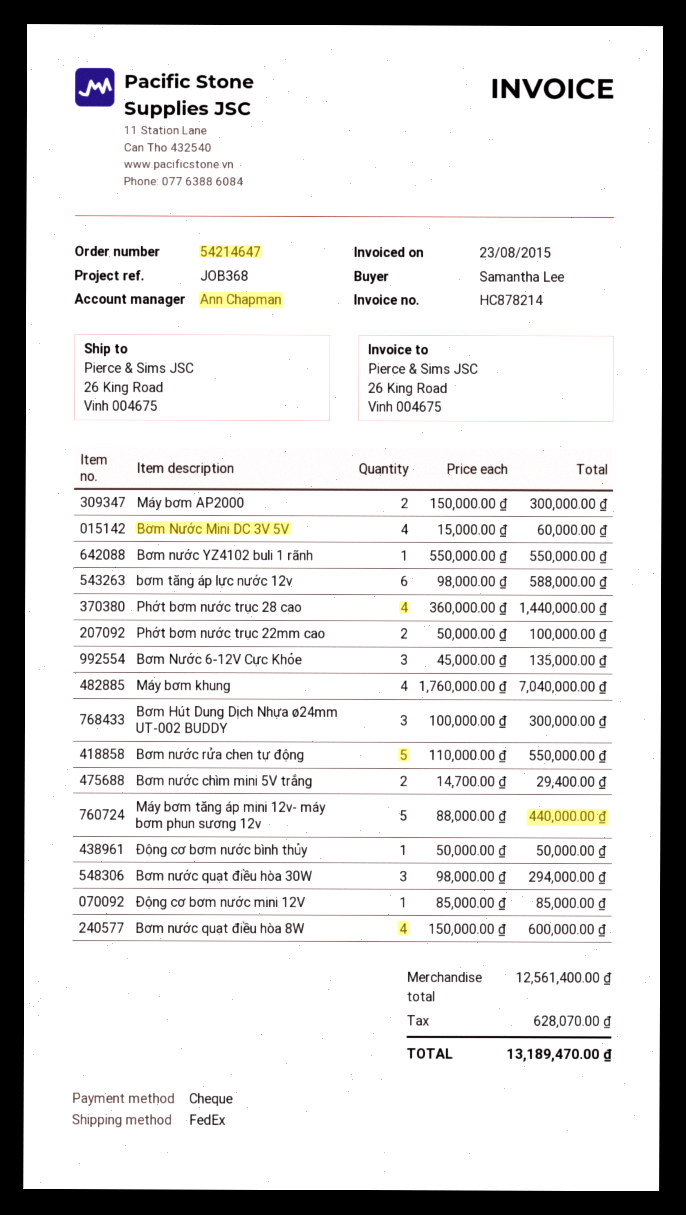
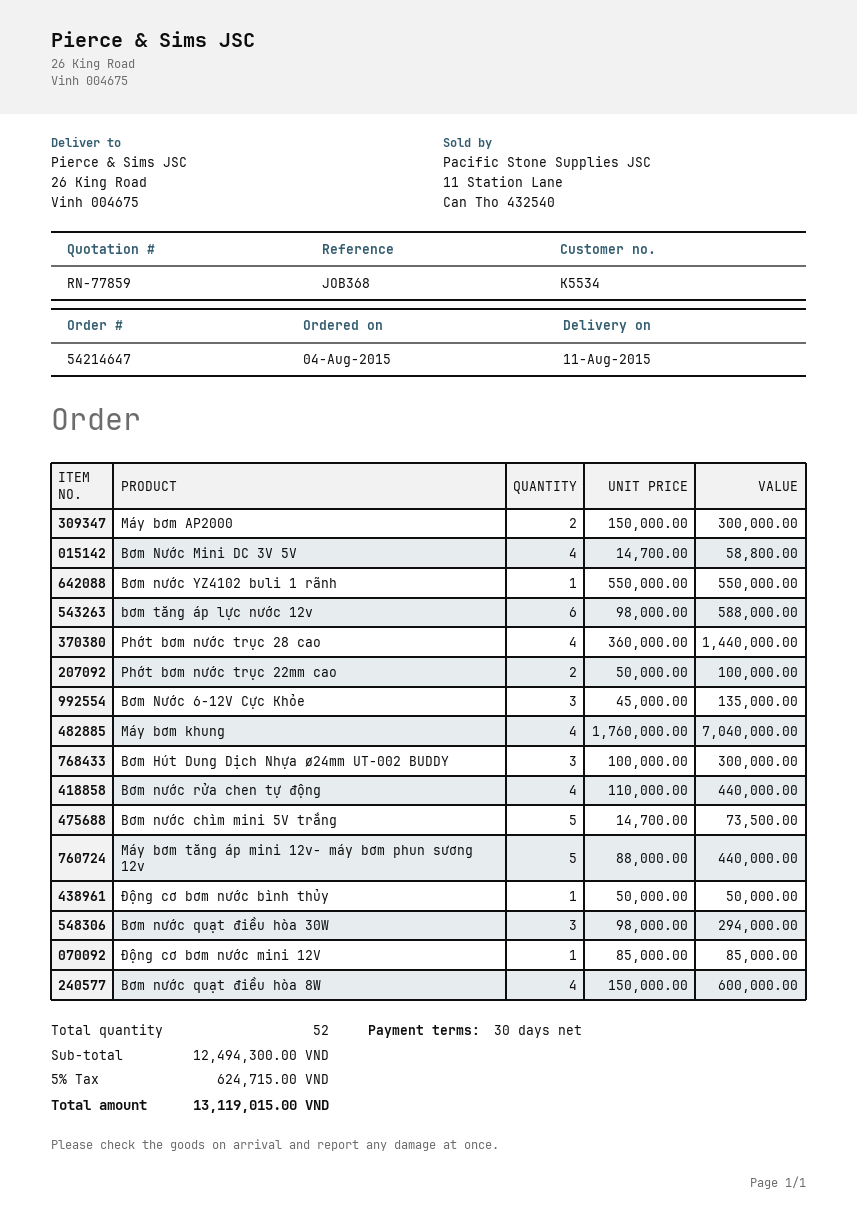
Bơm Nước Mini DC 3V 5V: 4 x 15000.00 = 60000.00 -> 4 x 14700.00 = 58800.00
Bơm nước rửa chen tự động: 5 x 110000.00 = 550000.00 -> 4 x 110000.00 = 440000.00
Bơm nước chìm mini 5V trắng: 2 x 14700.00 = 29400.00 -> 5 x 14700.00 = 73500.00
subtotal: 12561400.00 -> 12494300.00
tax: 628070.00 -> 624715.00
total: 13189470.00 -> 13119015.00

